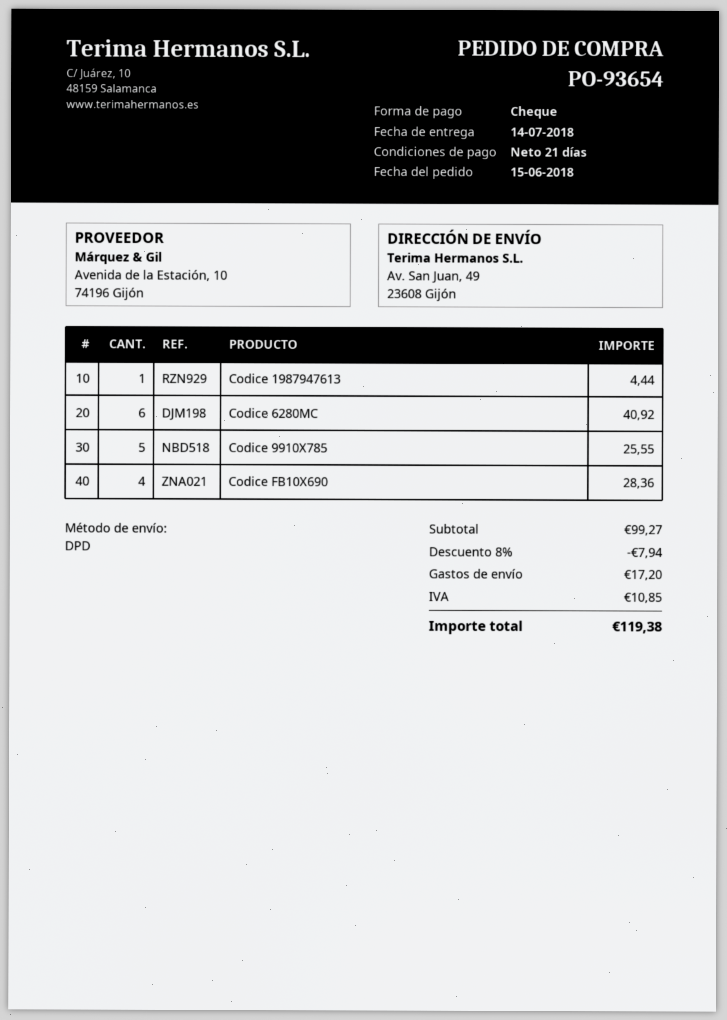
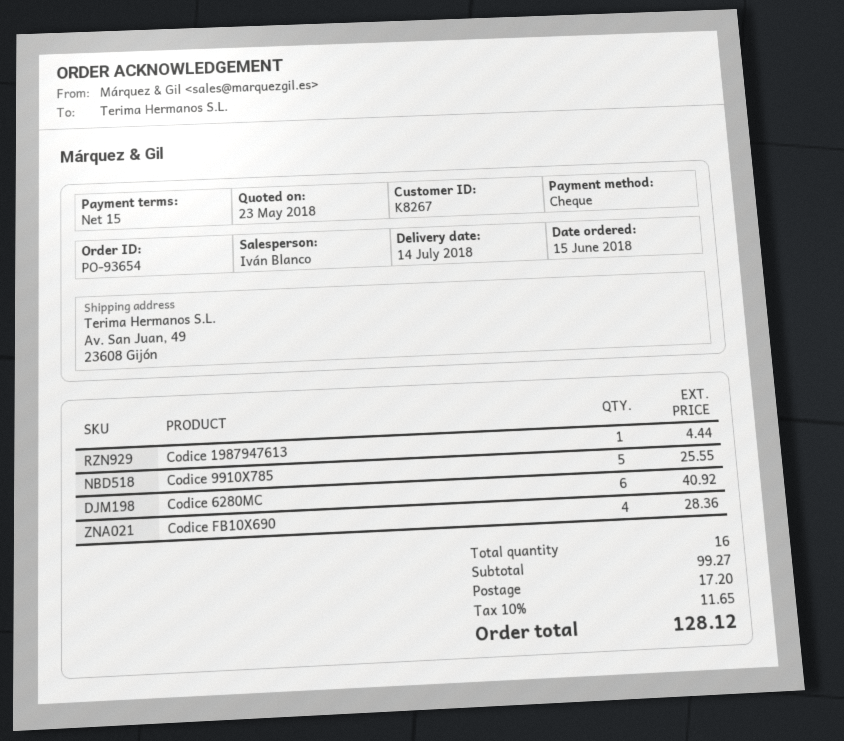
payment terms: 21 days -> 15 days
discount: 8% = 7.94 -> none
tax: 10.85 -> 11.65
total: 119.38 -> 128.12

